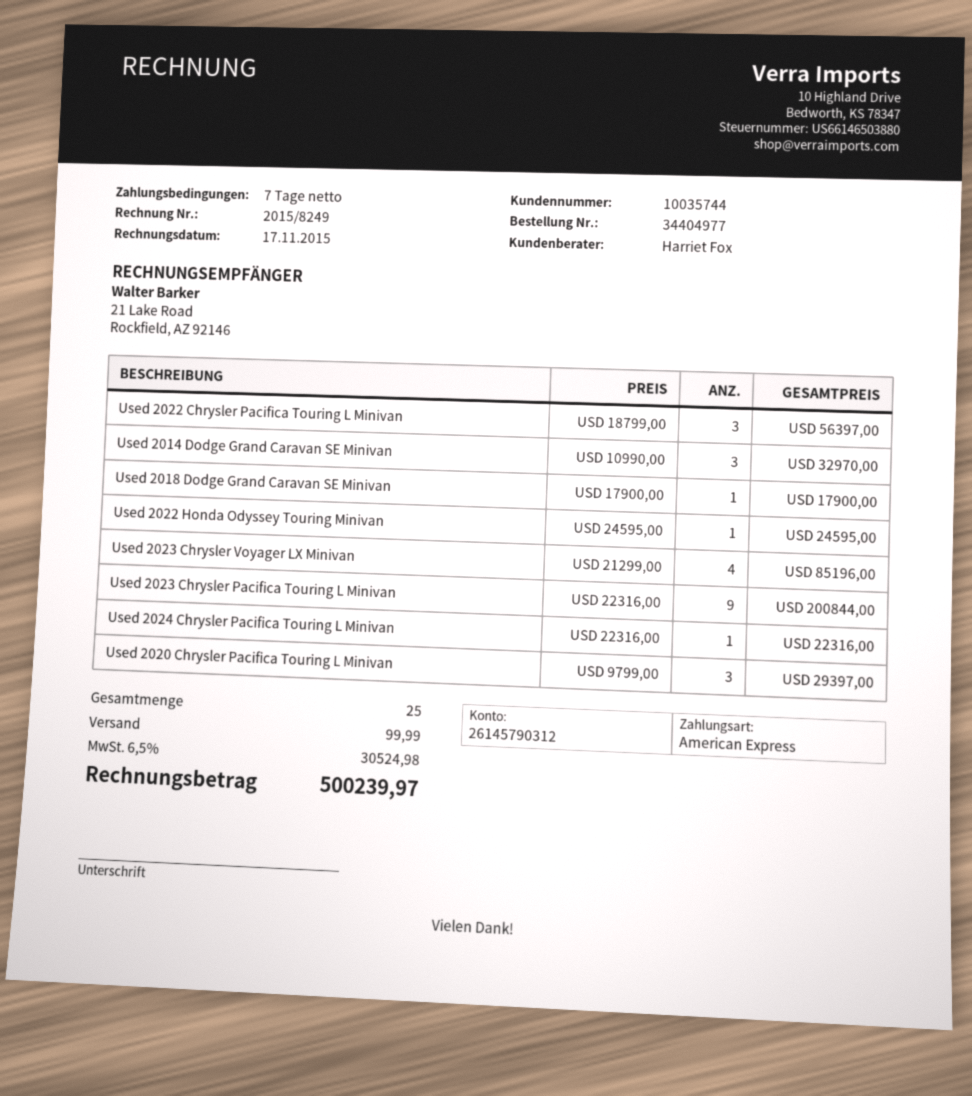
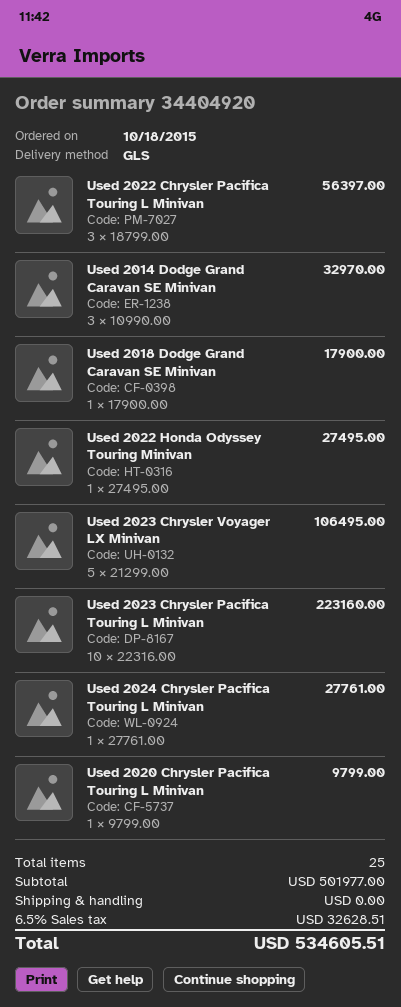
order number: 34404977 -> 34404920
Used 2022 Honda Odyssey Touring Minivan: 1 x 24595.00 = 24595.00 -> 1 x 27495.00 = 27495.00
Used 2023 Chrysler Voyager LX Minivan: 4 x 21299.00 = 85196.00 -> 5 x 21299.00 = 106495.00
Used 2023 Chrysler Pacifica Touring L Minivan: 9 x 22316.00 = 200844.00 -> 10 x 22316.00 = 223160.00
Used 2024 Chrysler Pacifica Touring L Minivan: 1 x 22316.00 = 22316.00 -> 1 x 27761.00 = 27761.00
Used 2020 Chrysler Pacifica Touring L Minivan: 3 x 9799.00 = 29397.00 -> 1 x 9799.00 = 9799.00
shipping: 99.99 -> 0.00
tax: 6.5% = 30524.98 -> 6.5% = 32628.51
total: 500239.97 -> 534605.51

